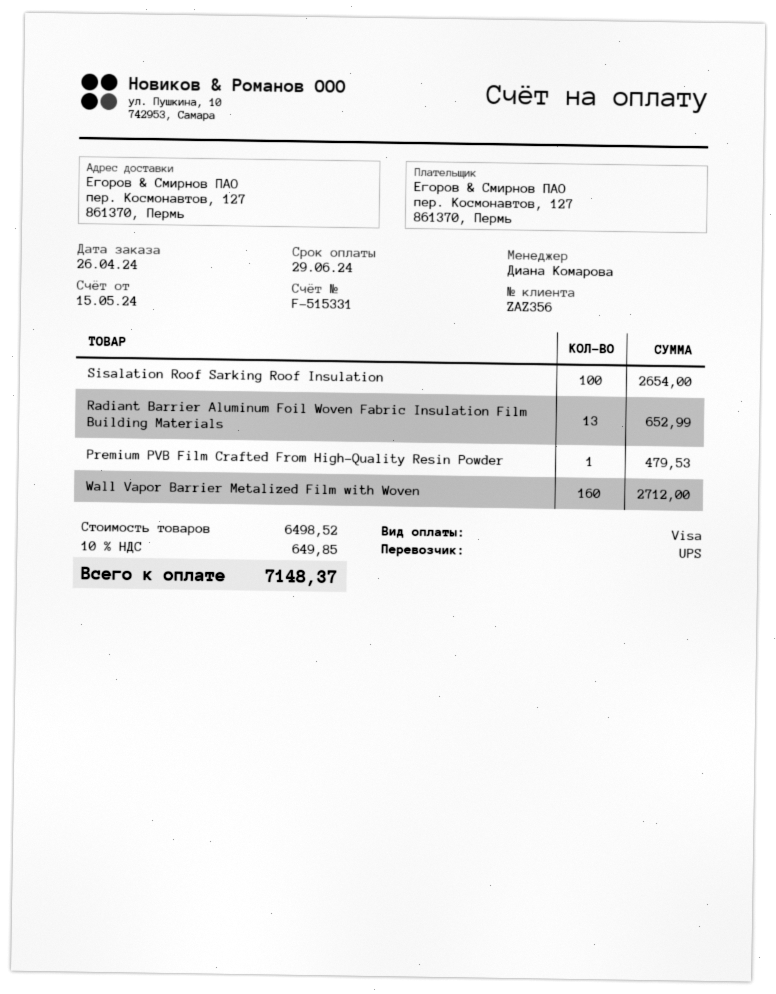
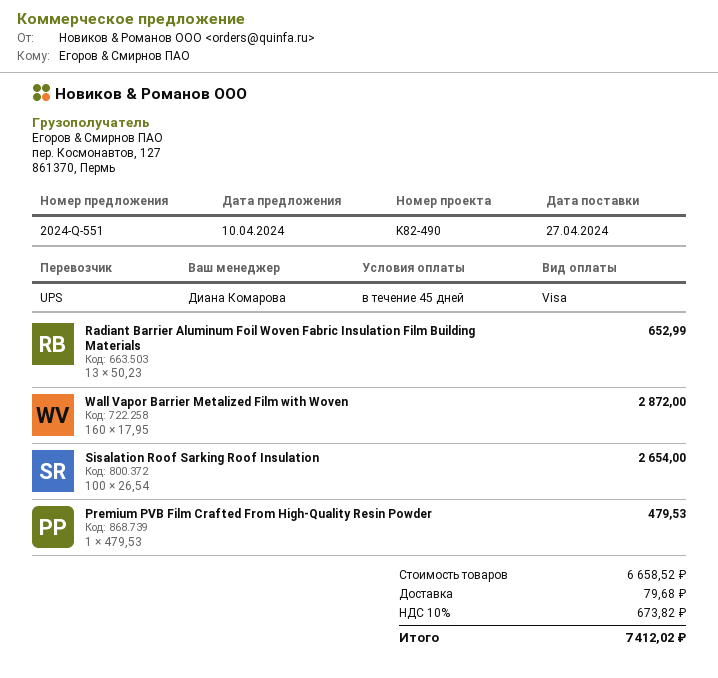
Wall Vapor Barrier Metalized Film with Woven: 160 for 2712.00 -> 160 for 2872.00
subtotal: 6498.52 -> 6658.52
shipping: none -> 79.68
tax: 10% = 649.85 -> 10% = 673.82
total: 7148.37 -> 7412.02

